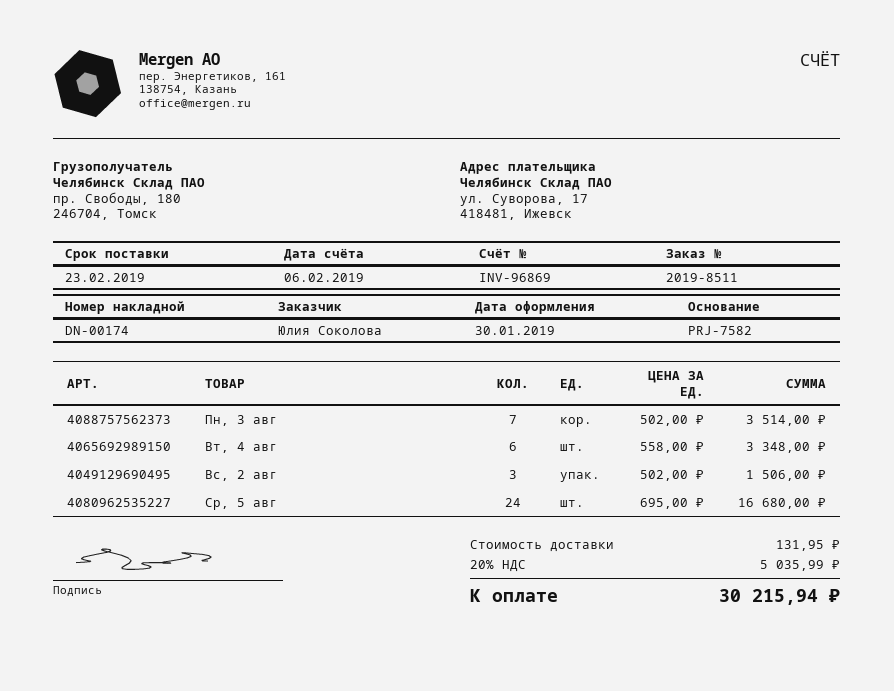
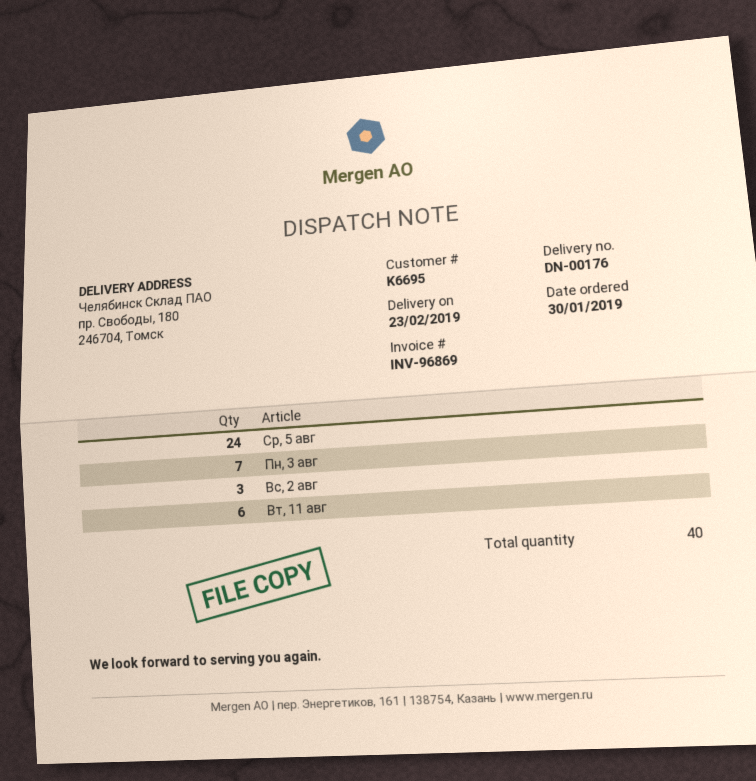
delivery note number: DN-00174 -> DN-00176
Вт, 4 авг: 6 -> none
Вт, 11 авг: none -> 6

